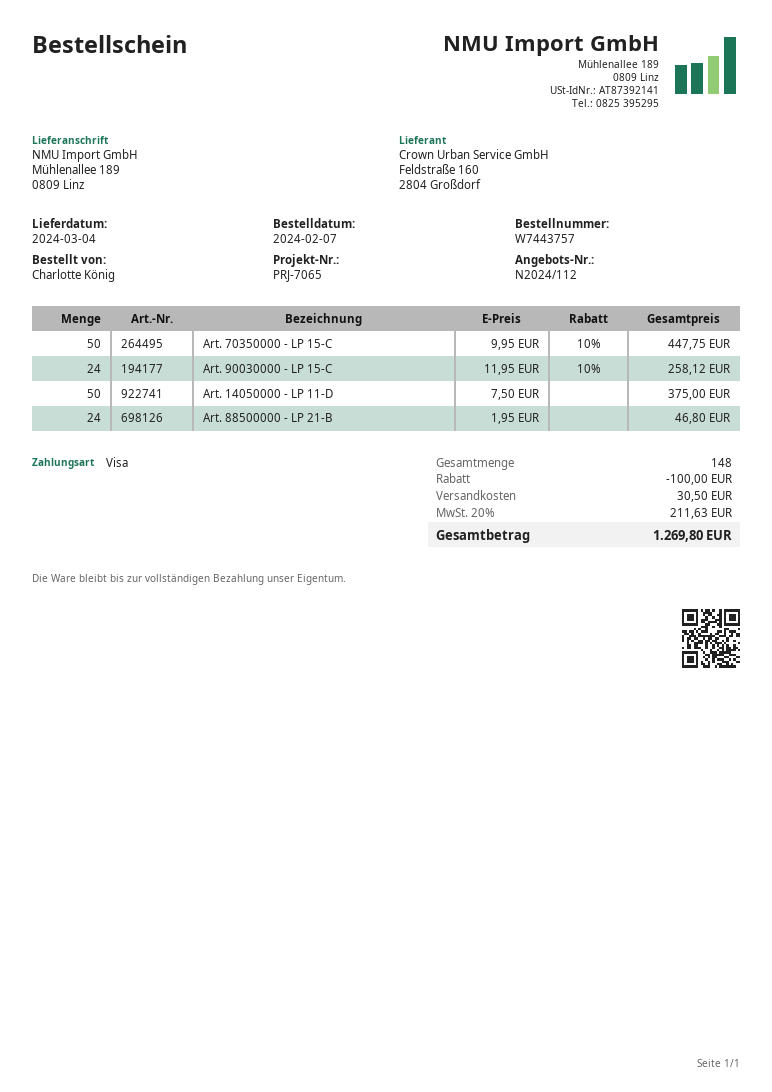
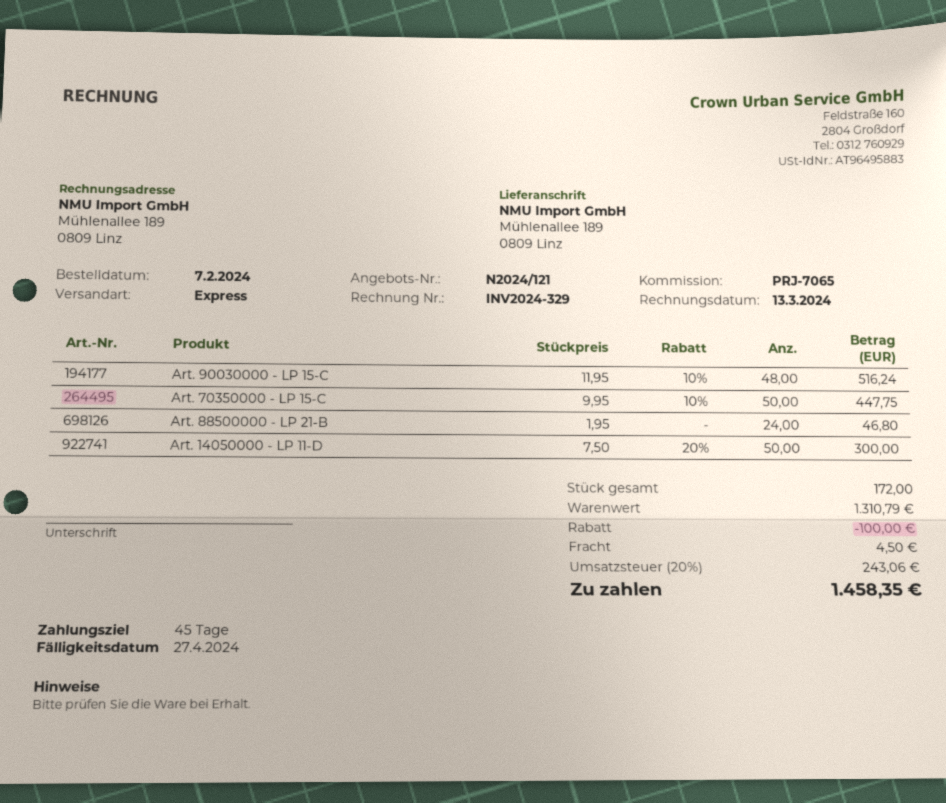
quote number: N2024/112 -> N2024/121
Art. 90030000 - LP 15-C: 24 x 11.95 - 10% = 258.12 -> 48 x 11.95 - 10% = 516.24
Art. 14050000 - LP 11-D: 50 x 7.50 = 375.00 -> 50 x 7.50 - 20% = 300.00
total quantity: 148 -> 172
shipping: 30.50 -> 4.50
tax: 20% = 211.63 -> 20% = 243.06
total: 1269.80 -> 1458.35

